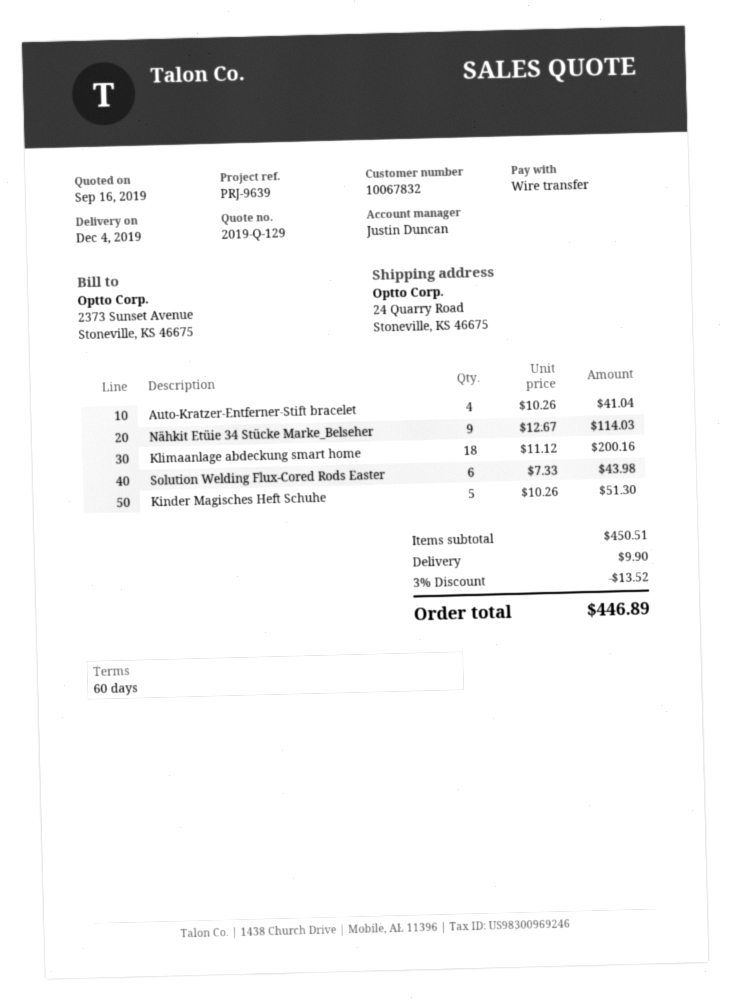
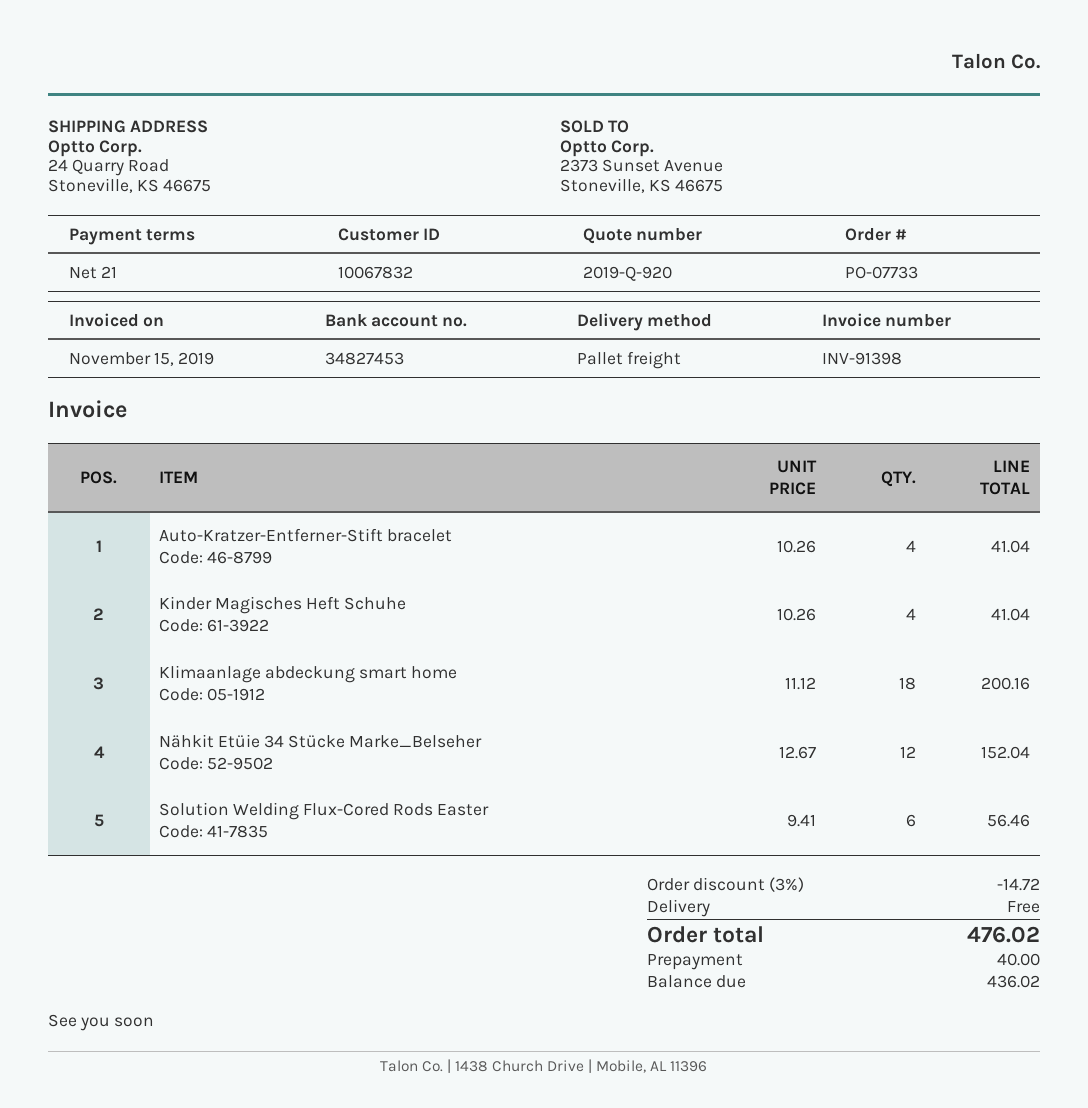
quote number: 2019-Q-129 -> 2019-Q-920
payment terms: 60 days -> 21 days
Nähkit Etüie 34 Stücke Marke_Belseher: 9 x 12.67 = 114.03 -> 12 x 12.67 = 152.04
Solution Welding Flux-Cored Rods Easter: 6 x 7.33 = 43.98 -> 6 x 9.41 = 56.46
Kinder Magisches Heft Schuhe: 5 x 10.26 = 51.30 -> 4 x 10.26 = 41.04
discount: 3% = 13.52 -> 3% = 14.72
shipping: 9.90 -> 0.00
total: 446.89 -> 476.02

